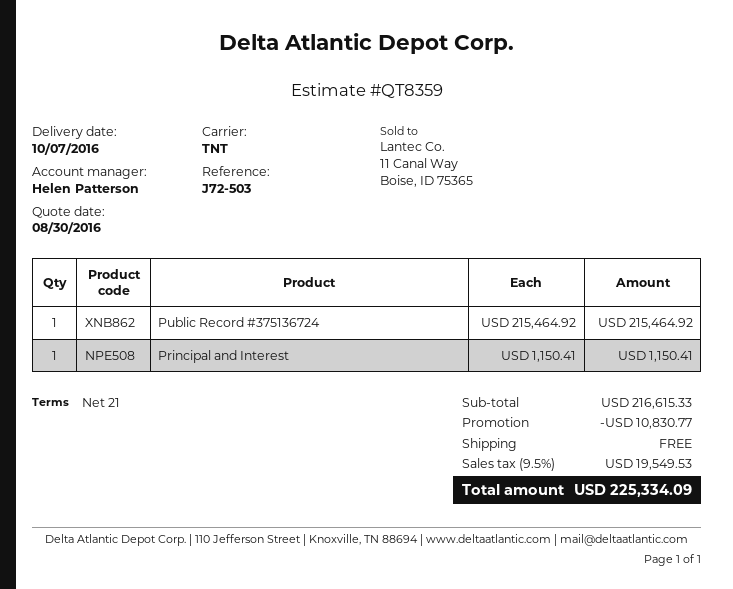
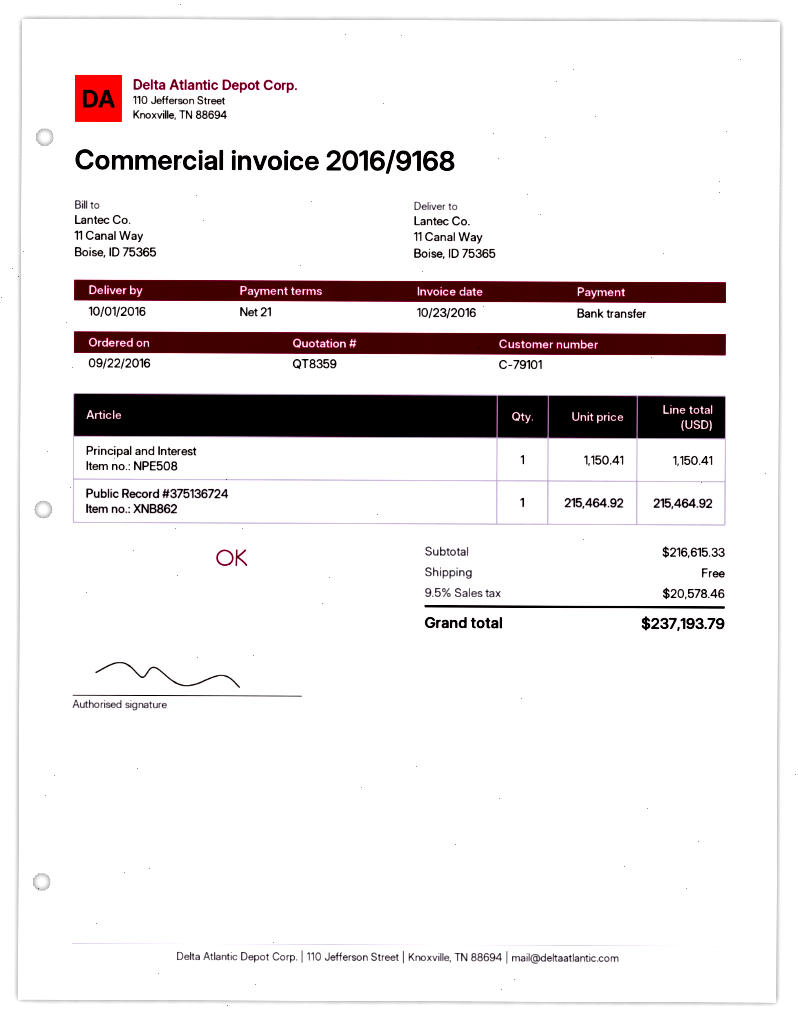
delivery date: 2016-10-07 -> 2016-10-01
discount: 10830.77 -> none
tax: 9.5% = 19549.53 -> 9.5% = 20578.46
total: 225334.09 -> 237193.79

